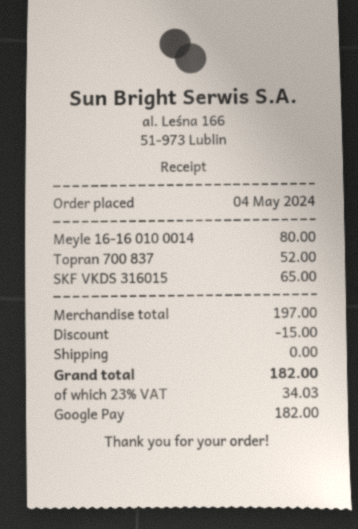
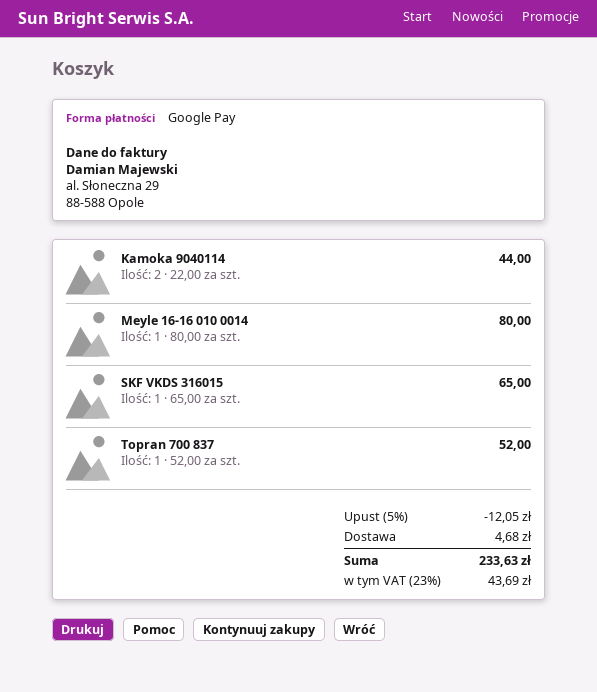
Kamoka 9040114: none -> 2 x 22.00 = 44.00
discount: 15.00 -> 12.05
shipping: 0.00 -> 4.68
tax: 23% = 34.03 -> 23% = 43.69
total: 182.00 -> 233.63

